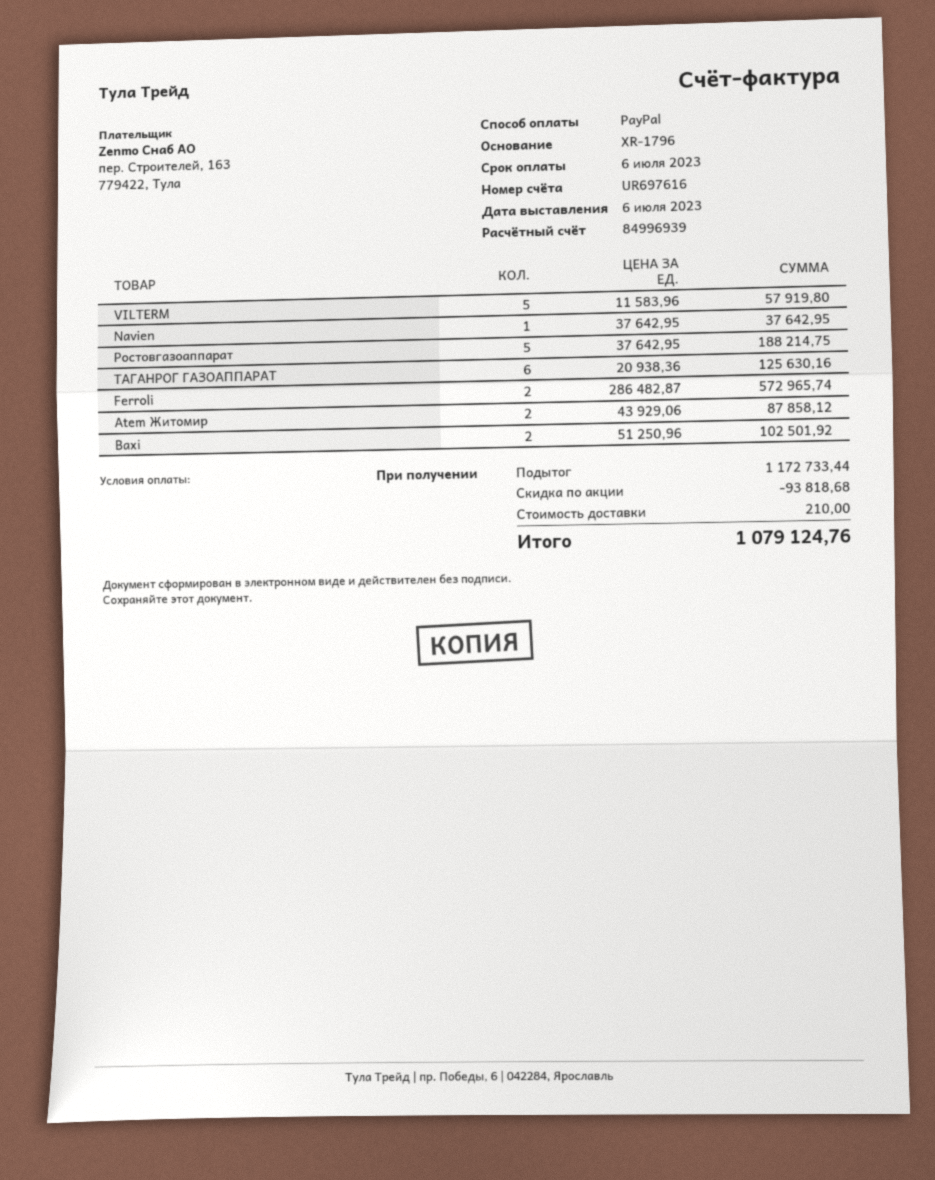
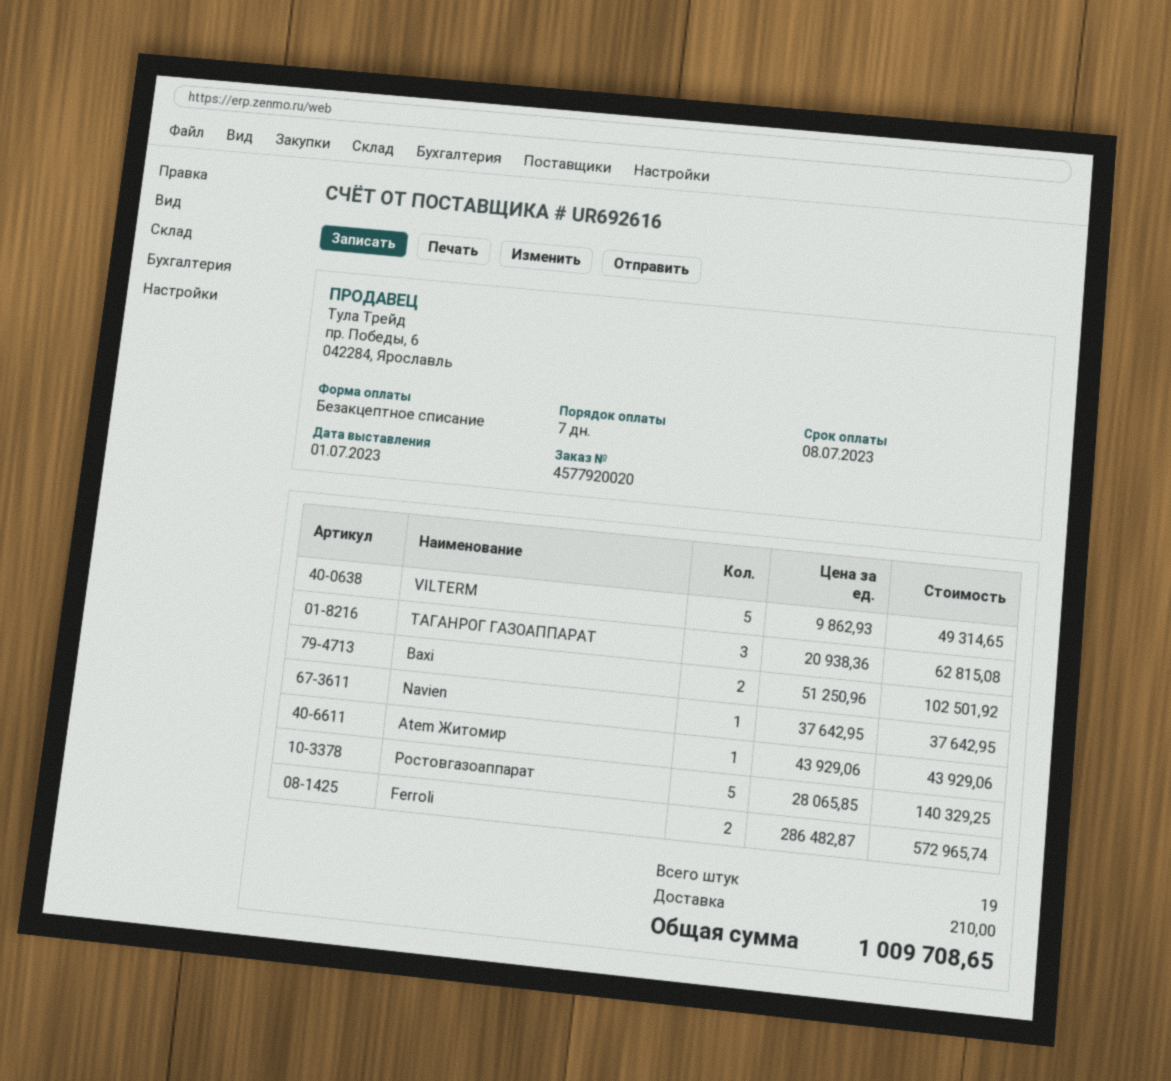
invoice number: UR697616 -> UR692616
invoice date: 2023-07-06 -> 2023-07-01
payment terms: on receipt -> 7 days
due date: 2023-07-06 -> 2023-07-08
payment method: PayPal -> direct debit
VILTERM: 5 x 11583.96 = 57919.80 -> 5 x 9862.93 = 49314.65
Ростовгазоаппарат: 5 x 37642.95 = 188214.75 -> 5 x 28065.85 = 140329.25
ТАГАНРОГ ГАЗОАППАРАТ: 6 x 20938.36 = 125630.16 -> 3 x 20938.36 = 62815.08
Atem Житомир: 2 x 43929.06 = 87858.12 -> 1 x 43929.06 = 43929.06
discount: 93818.68 -> none
total: 1079124.76 -> 1009708.65

